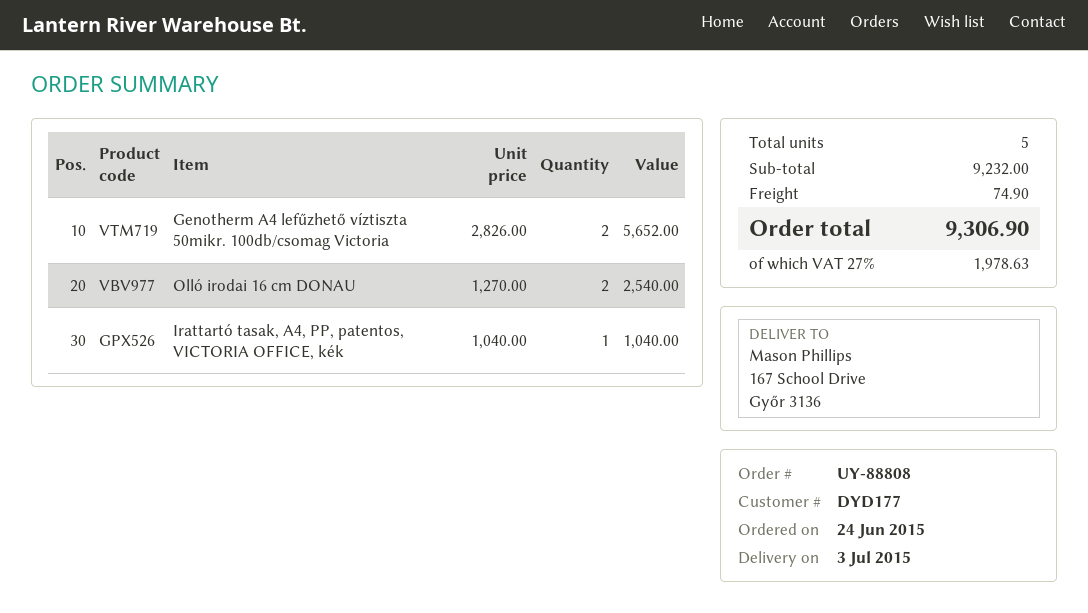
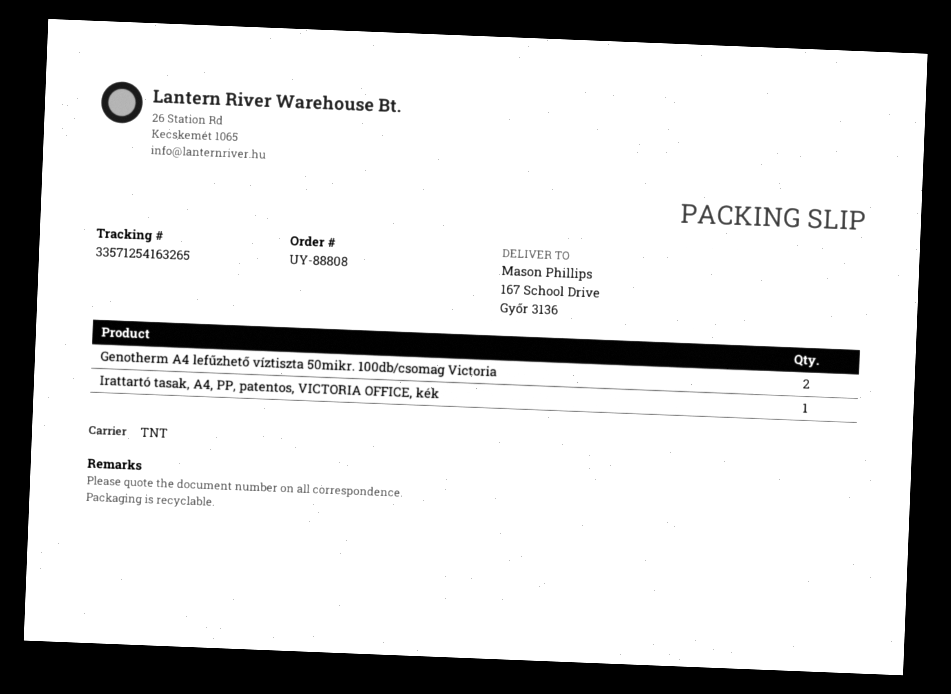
Olló irodai 16 cm DONAU: 2 -> none

